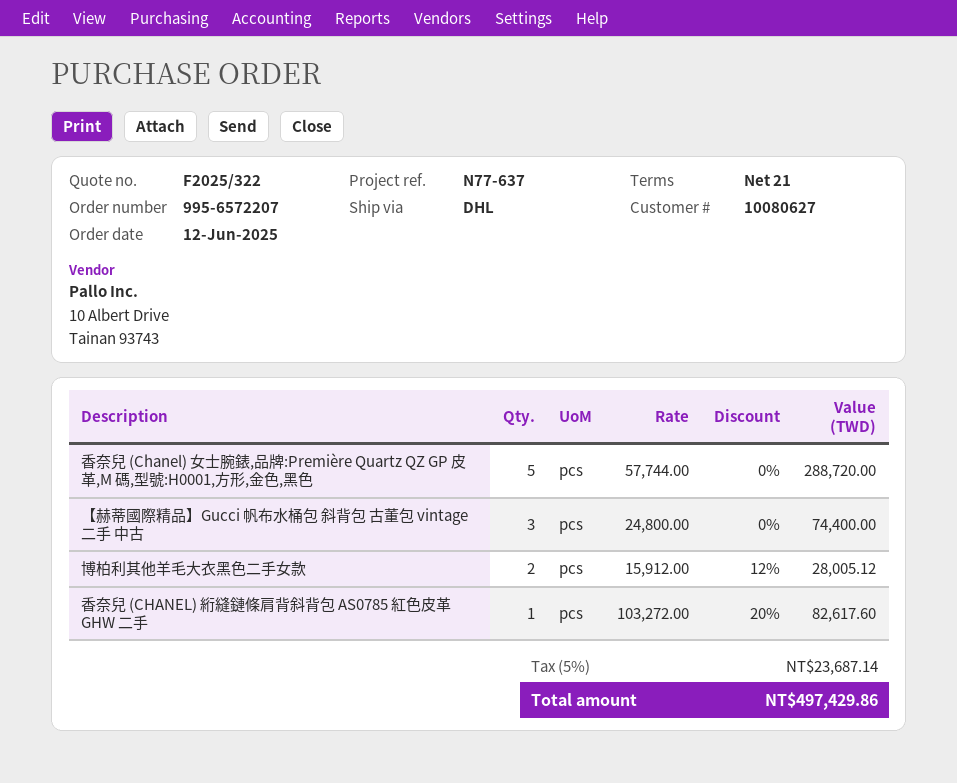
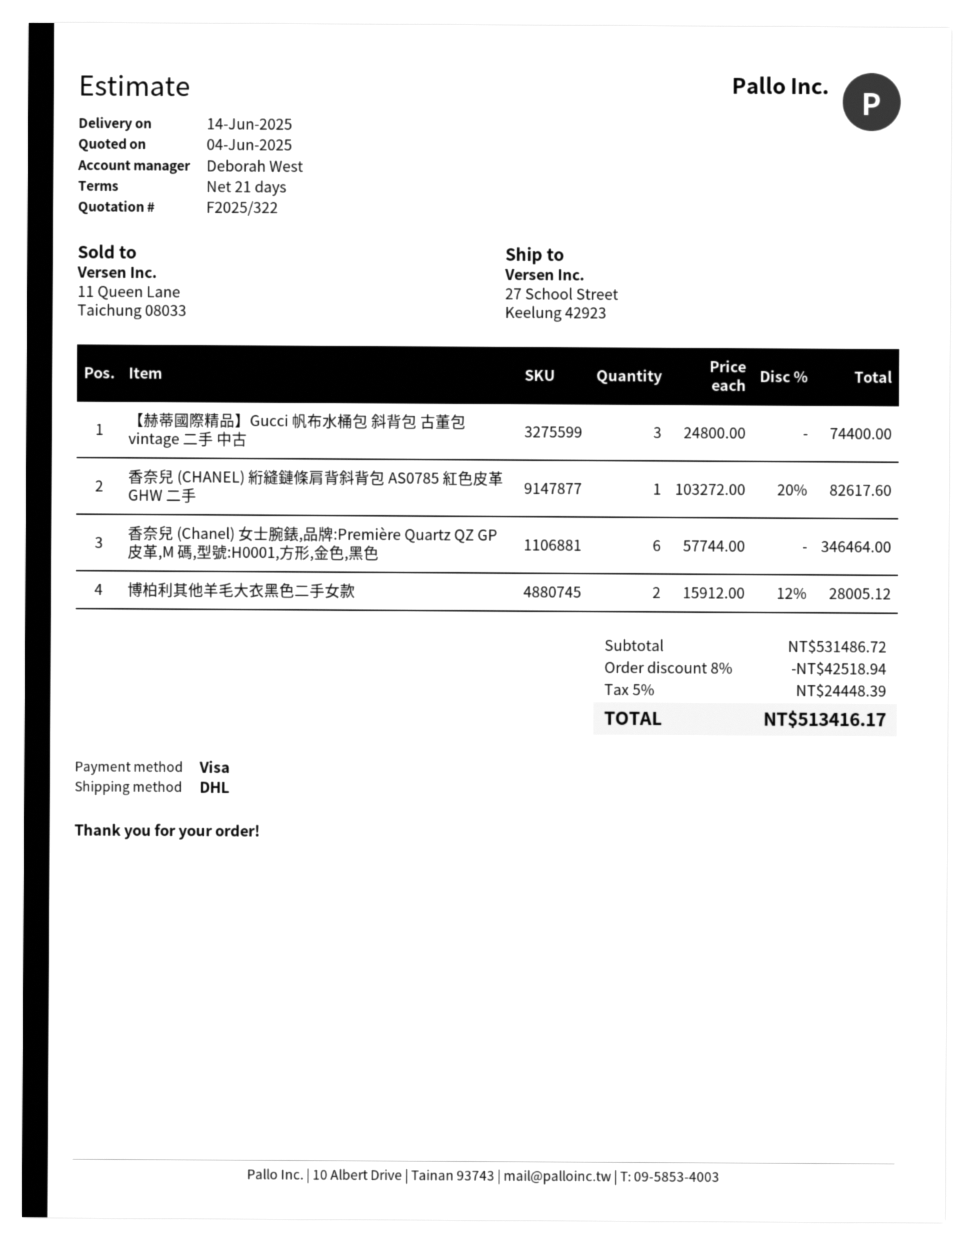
香奈兒 (Chanel) 女士腕錶,品牌:Première Quartz QZ GP 皮革,M 碼,型號:H0001,方形,金色,黑色: 5 x 57744.00 = 288720.00 -> 6 x 57744.00 = 346464.00
discount: none -> 8% = 42518.94
tax: 5% = 23687.14 -> 5% = 24448.39
total: 497429.86 -> 513416.17

